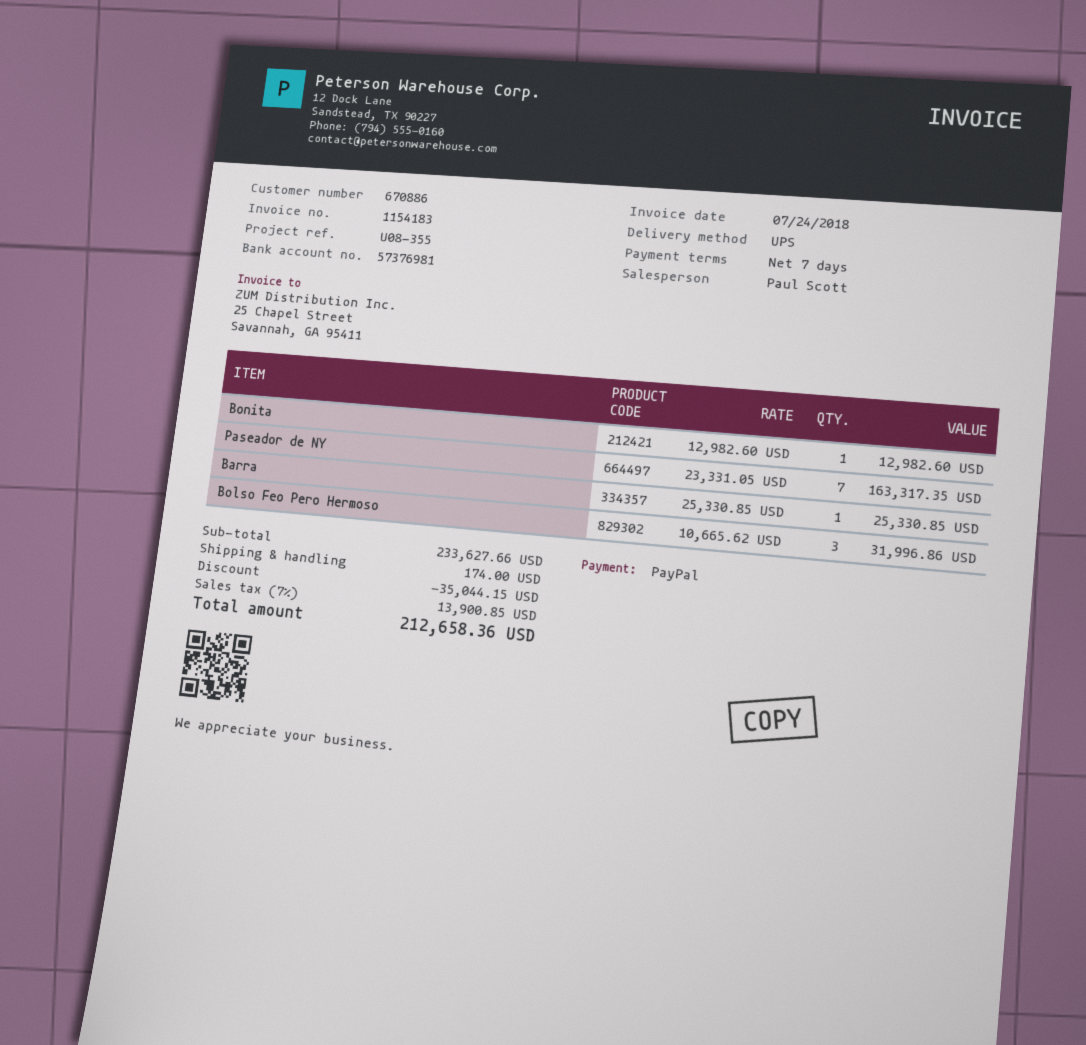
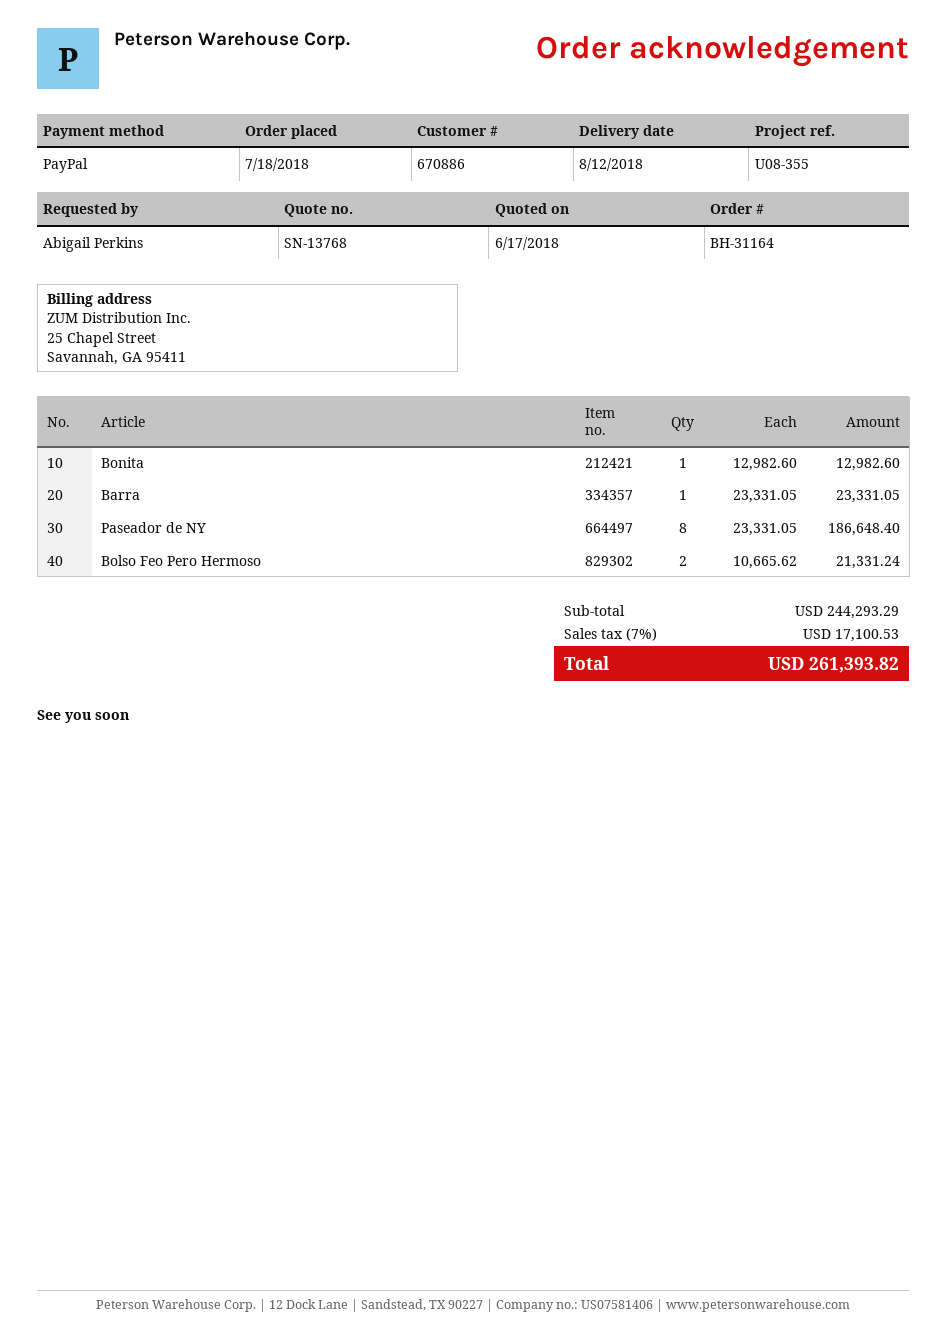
Paseador de NY: 7 x 23331.05 = 163317.35 -> 8 x 23331.05 = 186648.40
Barra: 1 x 25330.85 = 25330.85 -> 1 x 23331.05 = 23331.05
Bolso Feo Pero Hermoso: 3 x 10665.62 = 31996.86 -> 2 x 10665.62 = 21331.24
subtotal: 233627.66 -> 244293.29
discount: 35044.15 -> none
shipping: 174.00 -> none
tax: 7% = 13900.85 -> 7% = 17100.53
total: 212658.36 -> 261393.82

